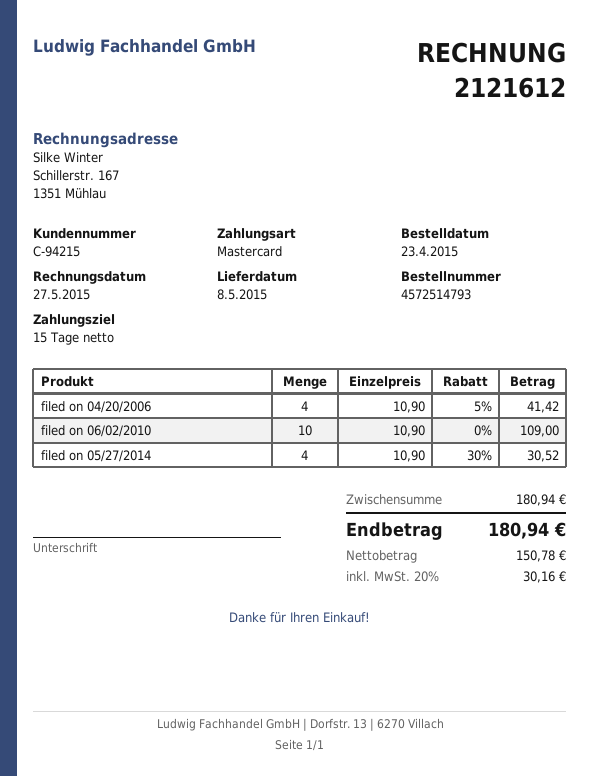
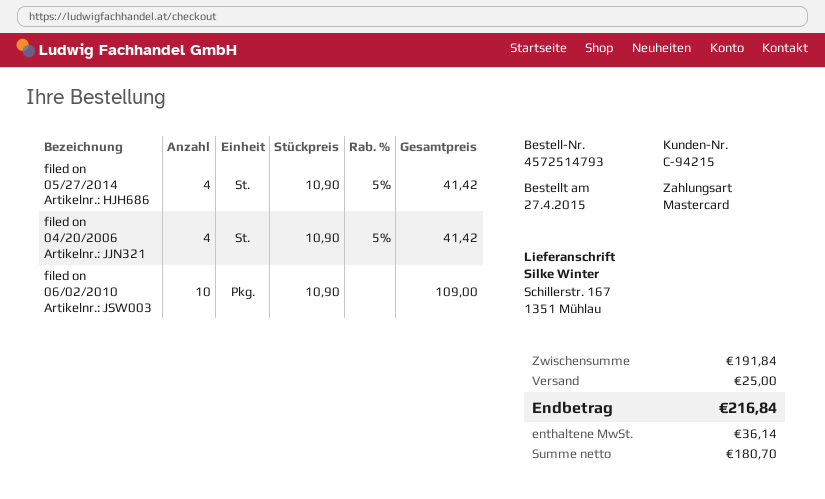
order date: 2015-04-23 -> 2015-04-27
filed on 05/27/2014: 4 x 10.90 - 30% = 30.52 -> 4 x 10.90 - 5% = 41.42
subtotal: 180.94 -> 191.84
shipping: none -> 25.00
net: 150.78 -> 180.70
tax: 30.16 -> 36.14
total: 180.94 -> 216.84

